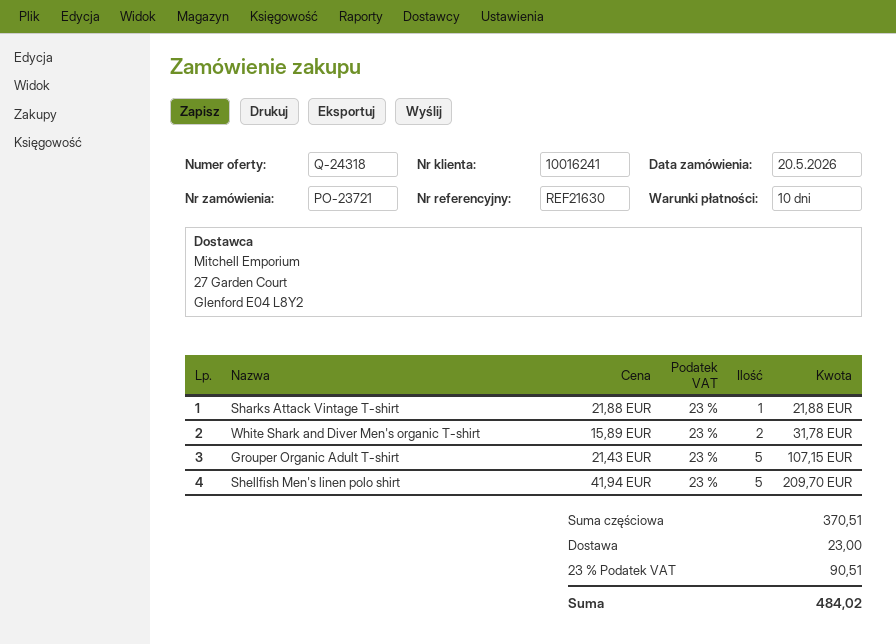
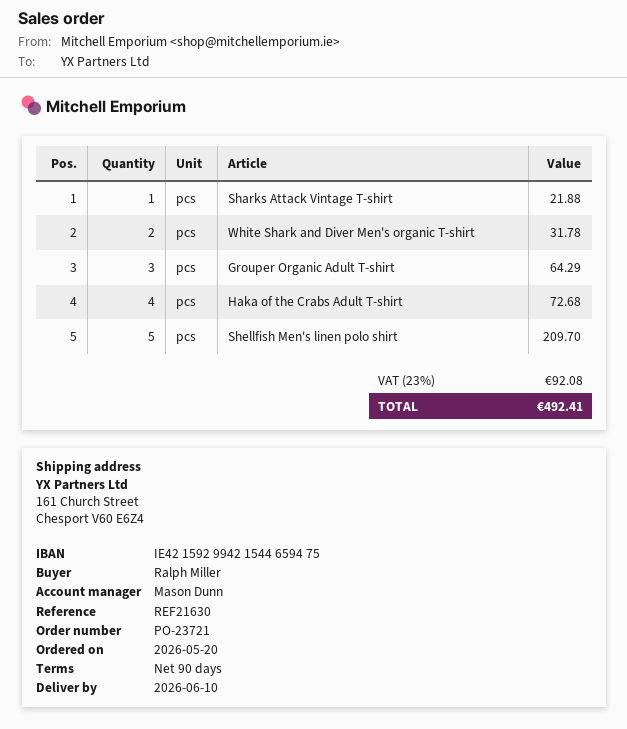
payment terms: 10 days -> 90 days
Grouper Organic Adult T-shirt: 5 for 107.15 -> 3 for 64.29
Haka of the Crabs Adult T-shirt: none -> 4 for 72.68
shipping: 23.00 -> none
tax: 23% = 90.51 -> 23% = 92.08
total: 484.02 -> 492.41

